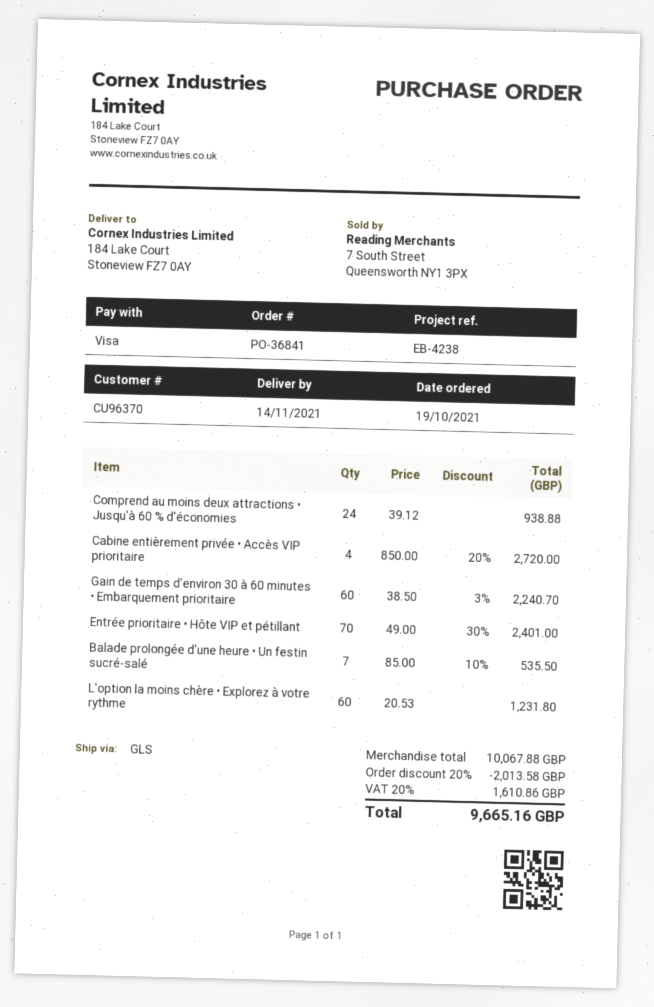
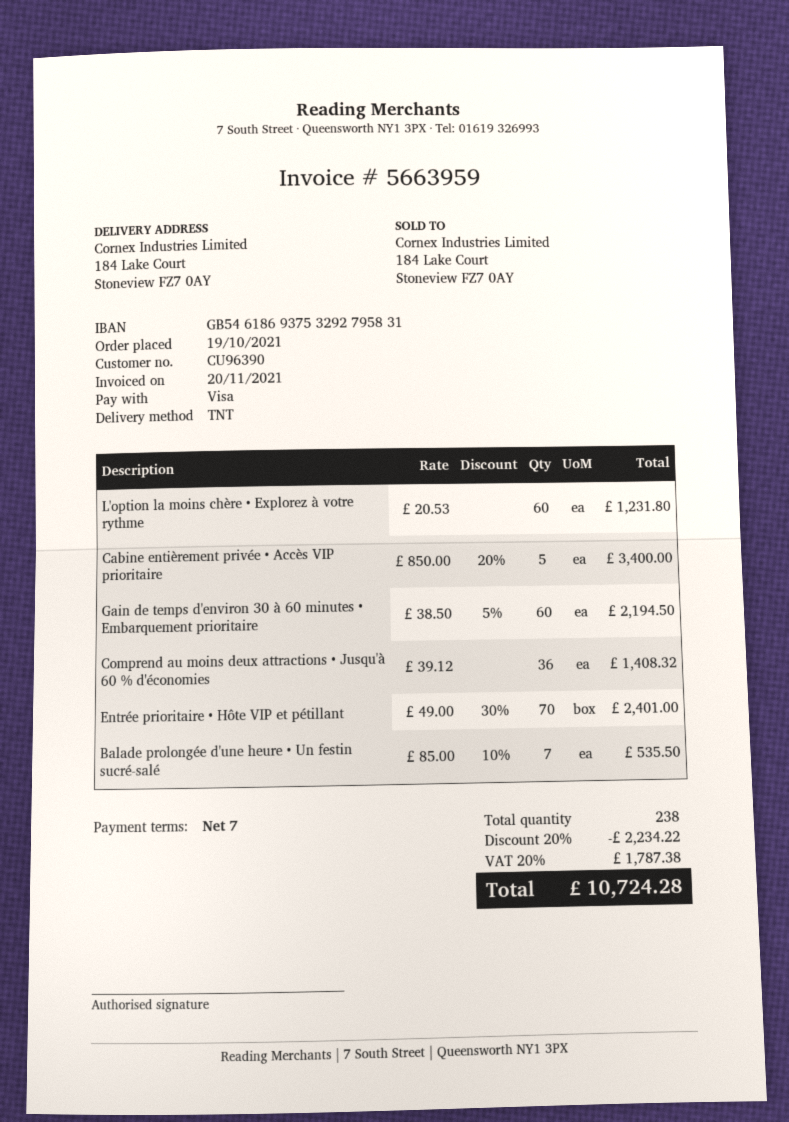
customer number: CU96370 -> CU96390
shipping method: GLS -> TNT
Comprend au moins deux attractions • Jusqu'à 60 % d'économies: 24 x 39.12 = 938.88 -> 36 x 39.12 = 1408.32
Cabine entièrement privée • Accès VIP prioritaire: 4 x 850.00 - 20% = 2720.00 -> 5 x 850.00 - 20% = 3400.00
Gain de temps d'environ 30 à 60 minutes • Embarquement prioritaire: 60 x 38.50 - 3% = 2240.70 -> 60 x 38.50 - 5% = 2194.50
discount: 20% = 2013.58 -> 20% = 2234.22
tax: 20% = 1610.86 -> 20% = 1787.38
total: 9665.16 -> 10724.28

